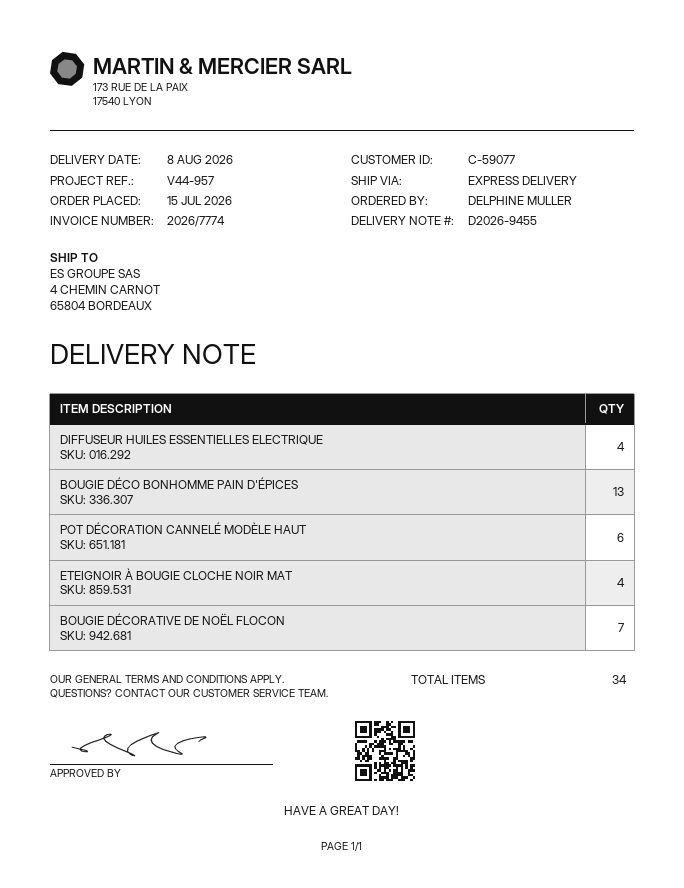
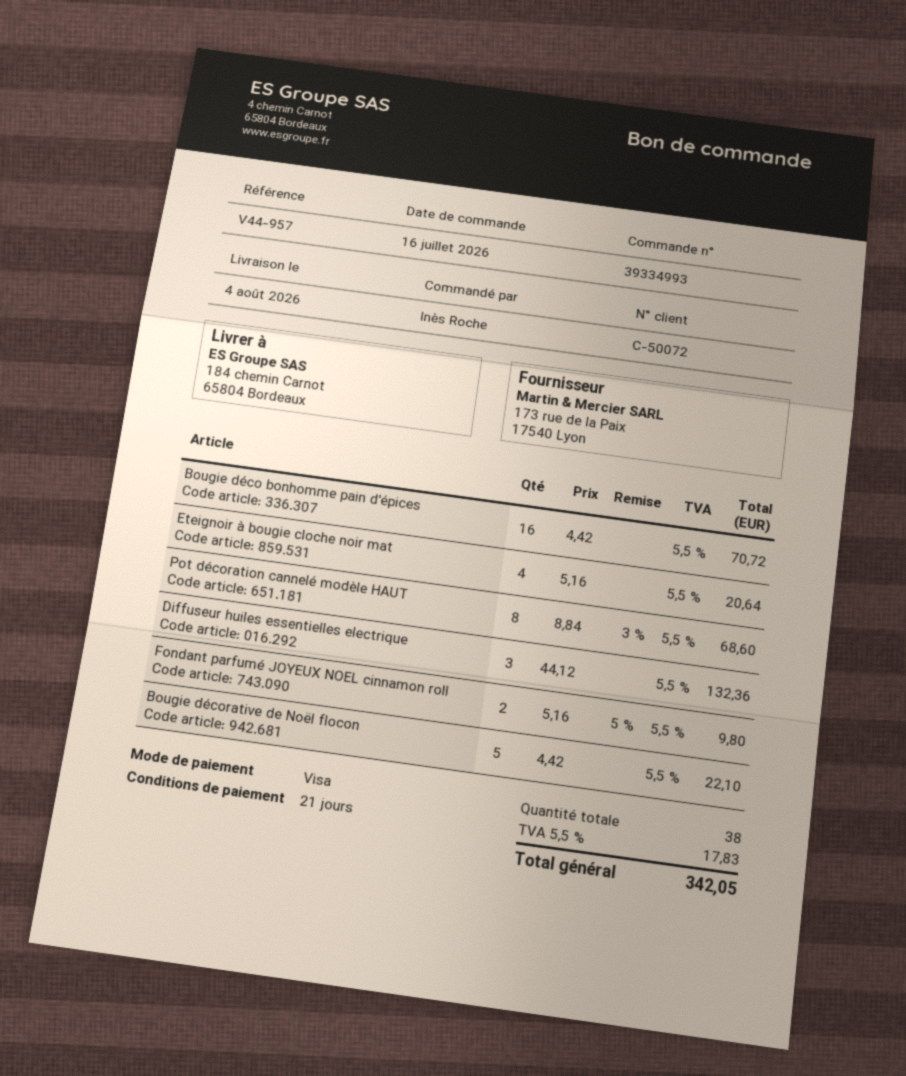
order date: 2026-07-15 -> 2026-07-16
delivery date: 2026-08-08 -> 2026-08-04
customer number: C-59077 -> C-50072
ordered by: DELPHINE MULLER -> Inès Roche
ship to: 4 CHEMIN CARNOT, 65804 BORDEAUX -> 184 chemin Carnot, 65804 Bordeaux
DIFFUSEUR HUILES ESSENTIELLES ELECTRIQUE: 4 -> 3
BOUGIE DÉCO BONHOMME PAIN D'ÉPICES: 13 -> 16
POT DÉCORATION CANNELÉ MODÈLE HAUT: 6 -> 8
BOUGIE DÉCORATIVE DE NOËL FLOCON: 7 -> 5
Fondant parfumé JOYEUX NOEL cinnamon roll: none -> 2
total quantity: 34 -> 38

